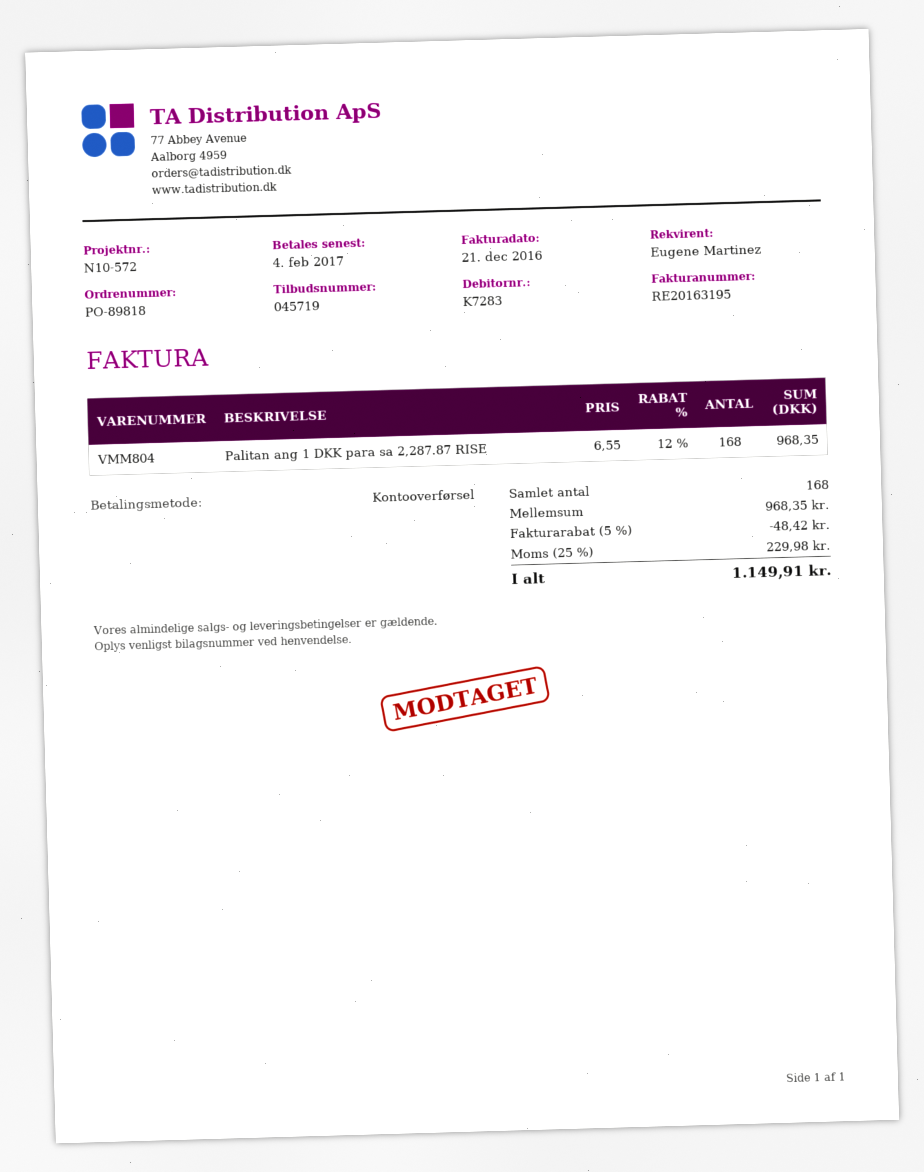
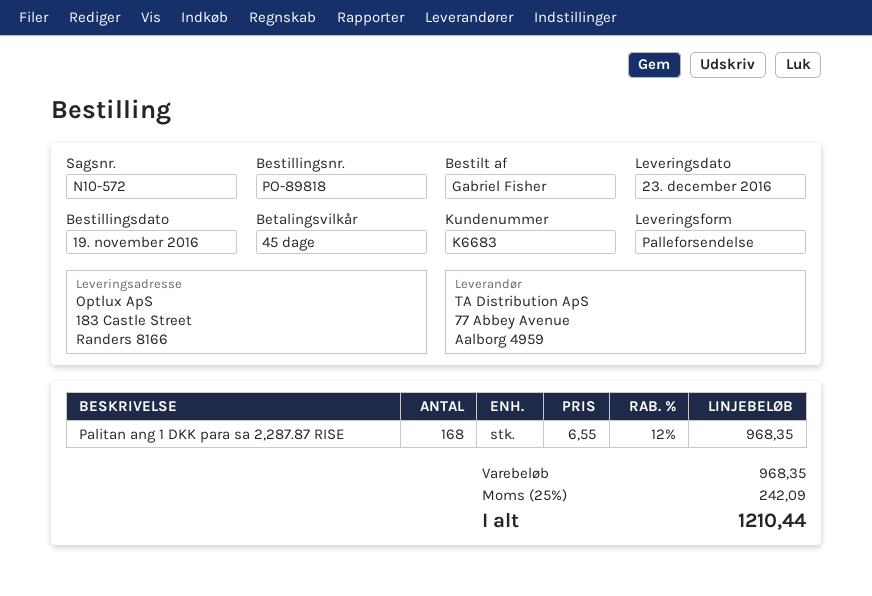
customer number: K7283 -> K6683
ordered by: Eugene Martinez -> Gabriel Fisher
discount: 5% = 48.42 -> none
tax: 25% = 229.98 -> 25% = 242.09
total: 1149.91 -> 1210.44

